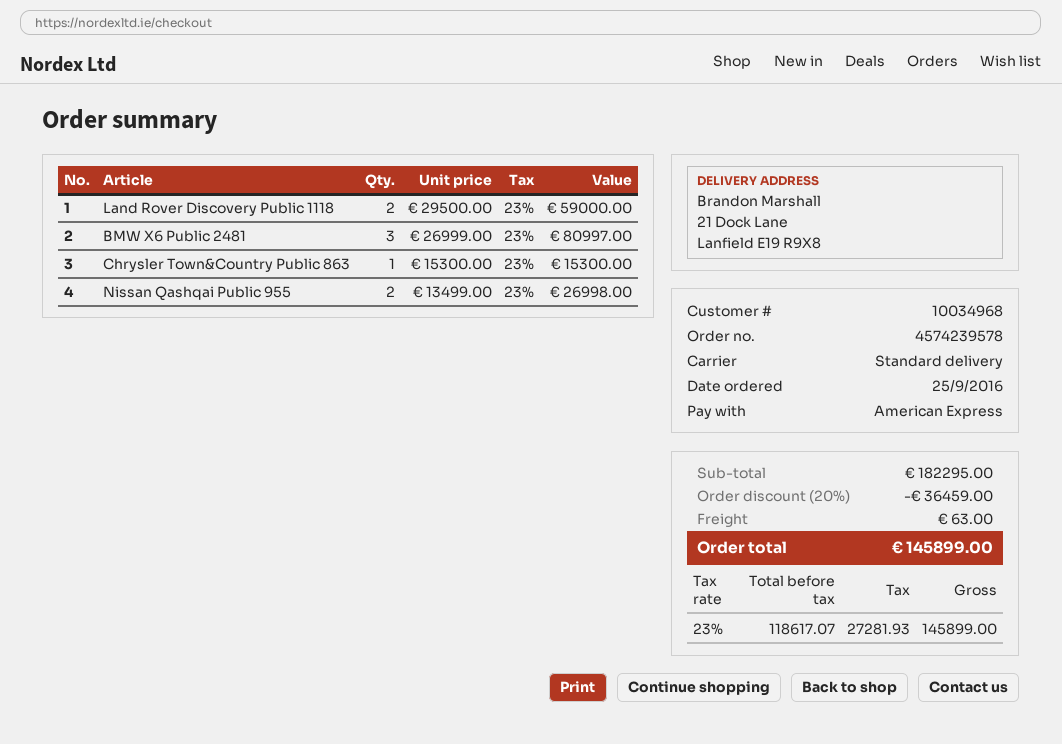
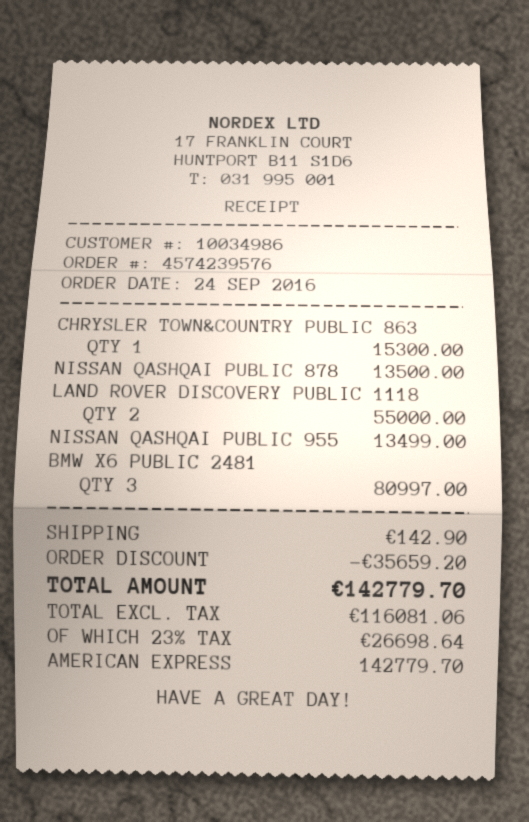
order number: 4574239578 -> 4574239576
order date: 2016-09-25 -> 2016-09-24
customer number: 10034968 -> 10034986
Land Rover Discovery Public 1118: 2 for 59000.00 -> 2 for 55000.00
Nissan Qashqai Public 955: 2 for 26998.00 -> 1 for 13499.00
NISSAN QASHQAI PUBLIC 878: none -> 1 for 13500.00
discount: 36459.00 -> 35659.20
shipping: 63.00 -> 142.90
net: 118617.07 -> 116081.06
tax: 23% = 27281.93 -> 23% = 26698.64
total: 145899.00 -> 142779.70

